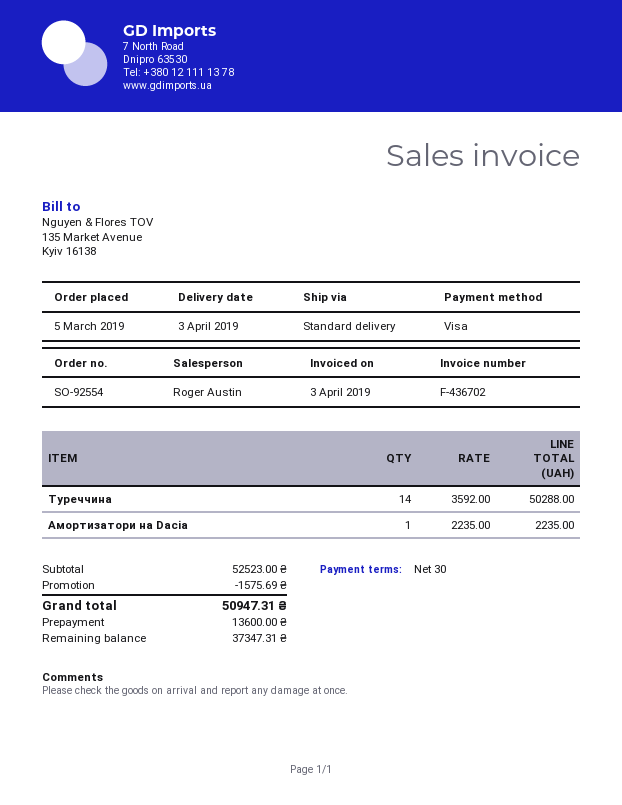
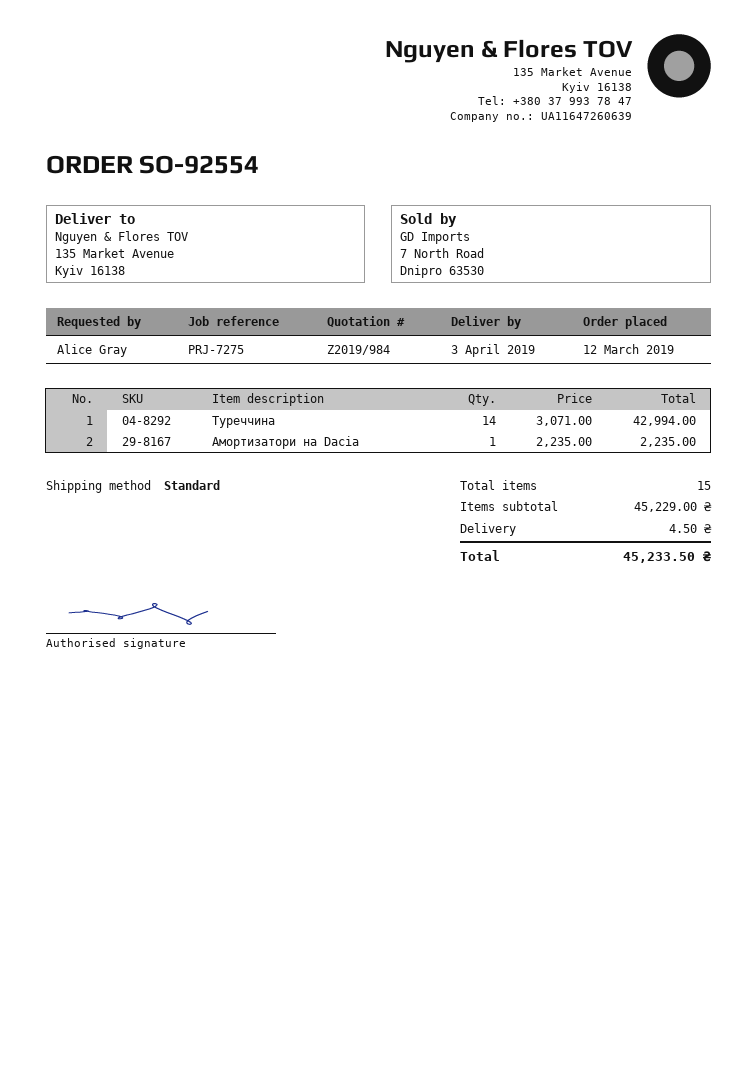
order date: 2019-03-05 -> 2019-03-12
Туреччина: 14 x 3592.00 = 50288.00 -> 14 x 3071.00 = 42994.00
subtotal: 52523.00 -> 45229.00
discount: 1575.69 -> none
shipping: none -> 4.50
total: 50947.31 -> 45233.50

